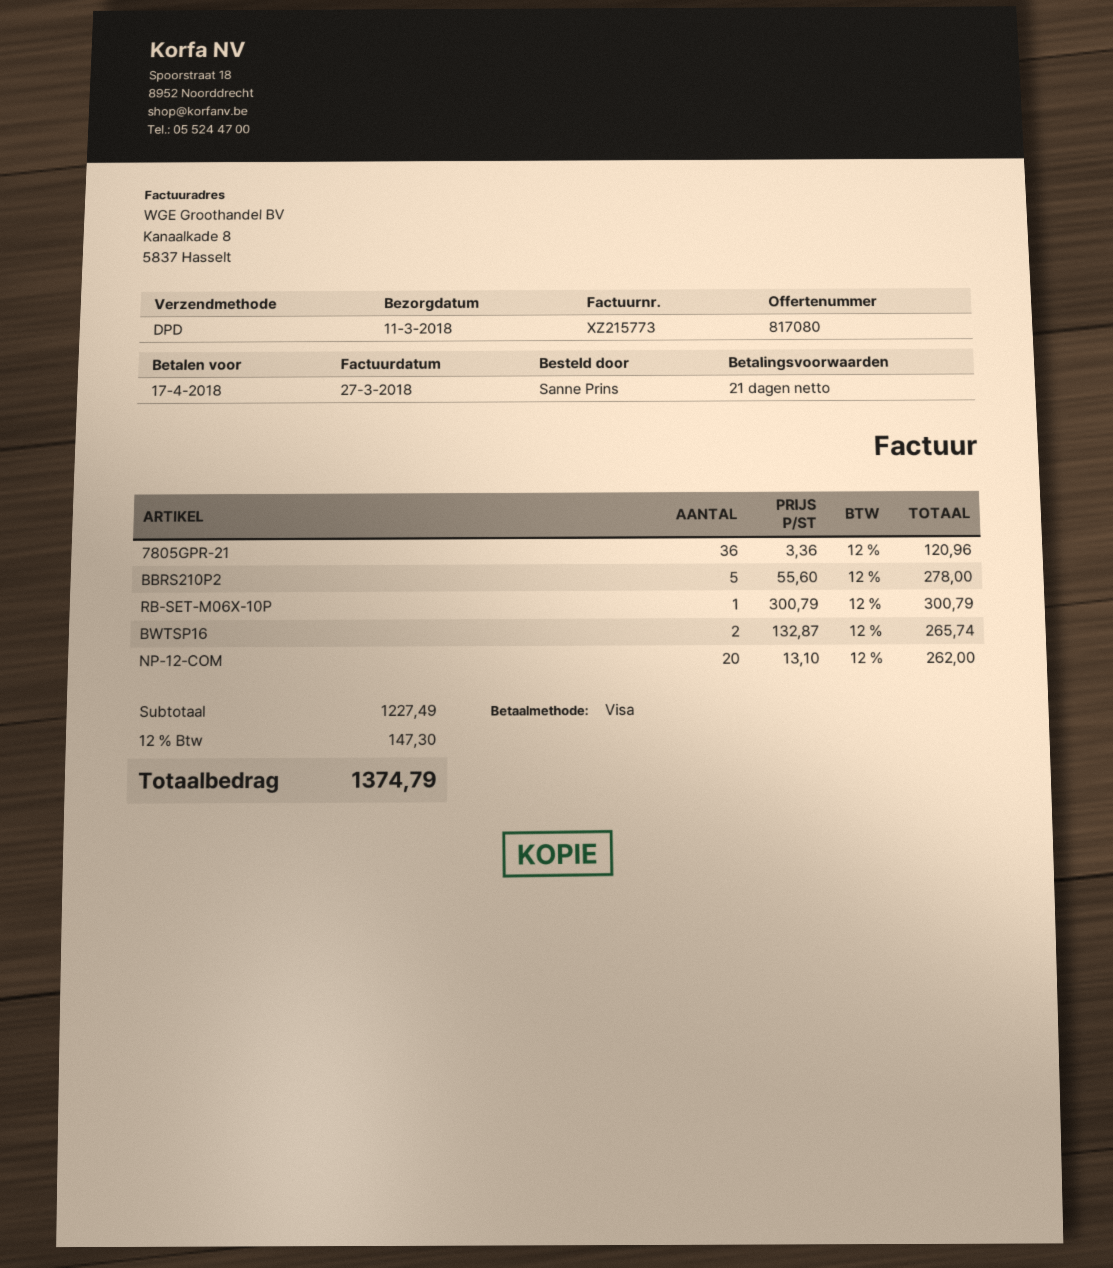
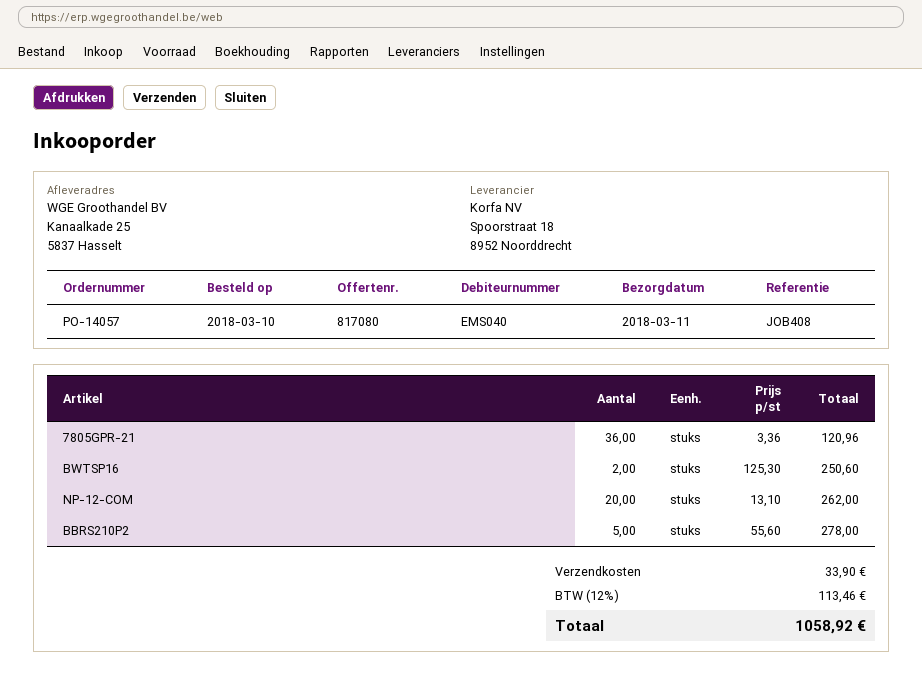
RB-SET-M06X-10P: 1 x 300.79 = 300.79 -> none
BWTSP16: 2 x 132.87 = 265.74 -> 2 x 125.30 = 250.60
shipping: none -> 33.90
tax: 12% = 147.30 -> 12% = 113.46
total: 1374.79 -> 1058.92

